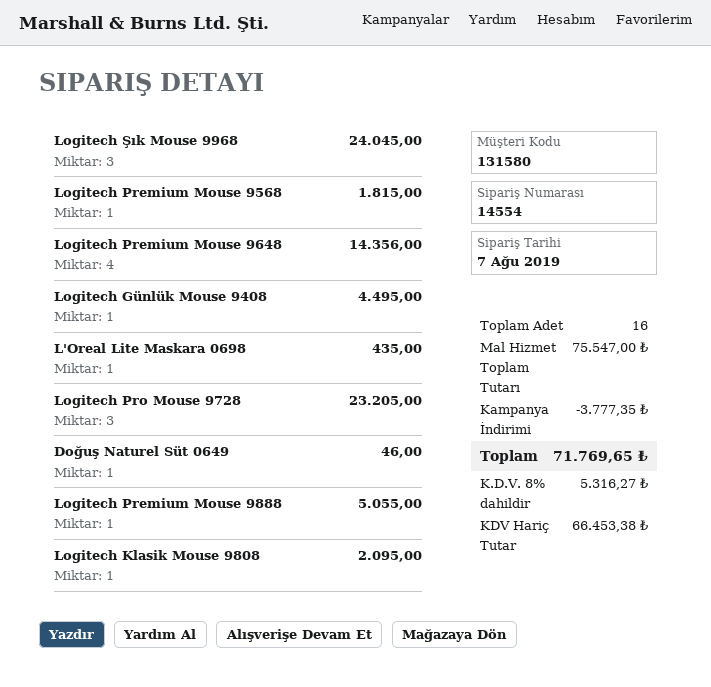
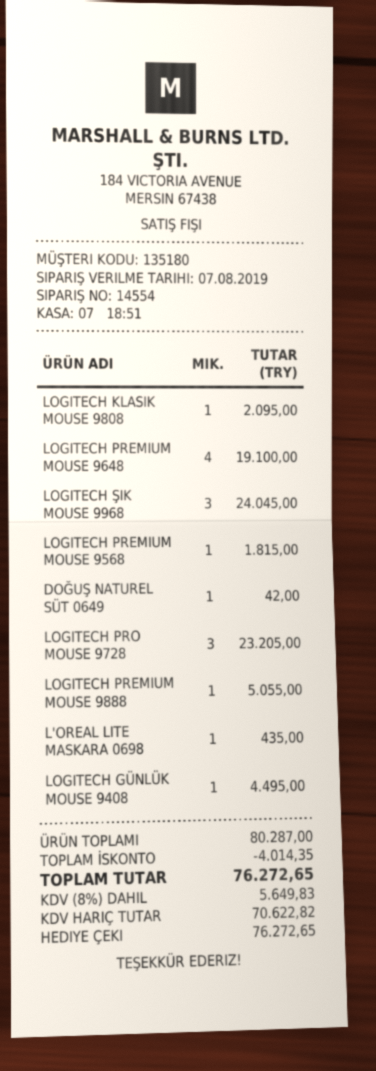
customer number: 131580 -> 135180
Logitech Premium Mouse 9648: 4 for 14356.00 -> 4 for 19100.00
Doğuş Naturel Süt 0649: 1 for 46.00 -> 1 for 42.00
subtotal: 75547.00 -> 80287.00
discount: 3777.35 -> 4014.35
net: 66453.38 -> 70622.82
tax: 8% = 5316.27 -> 8% = 5649.83
total: 71769.65 -> 76272.65

